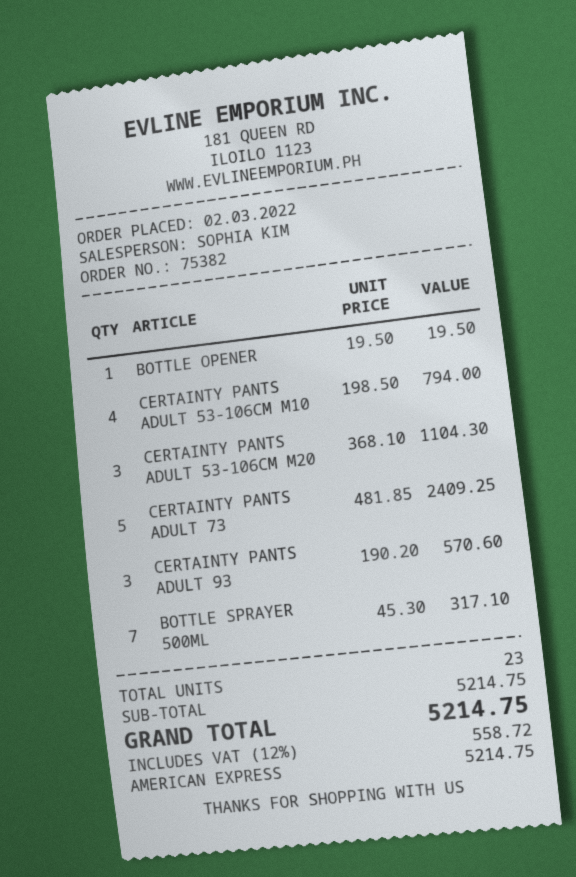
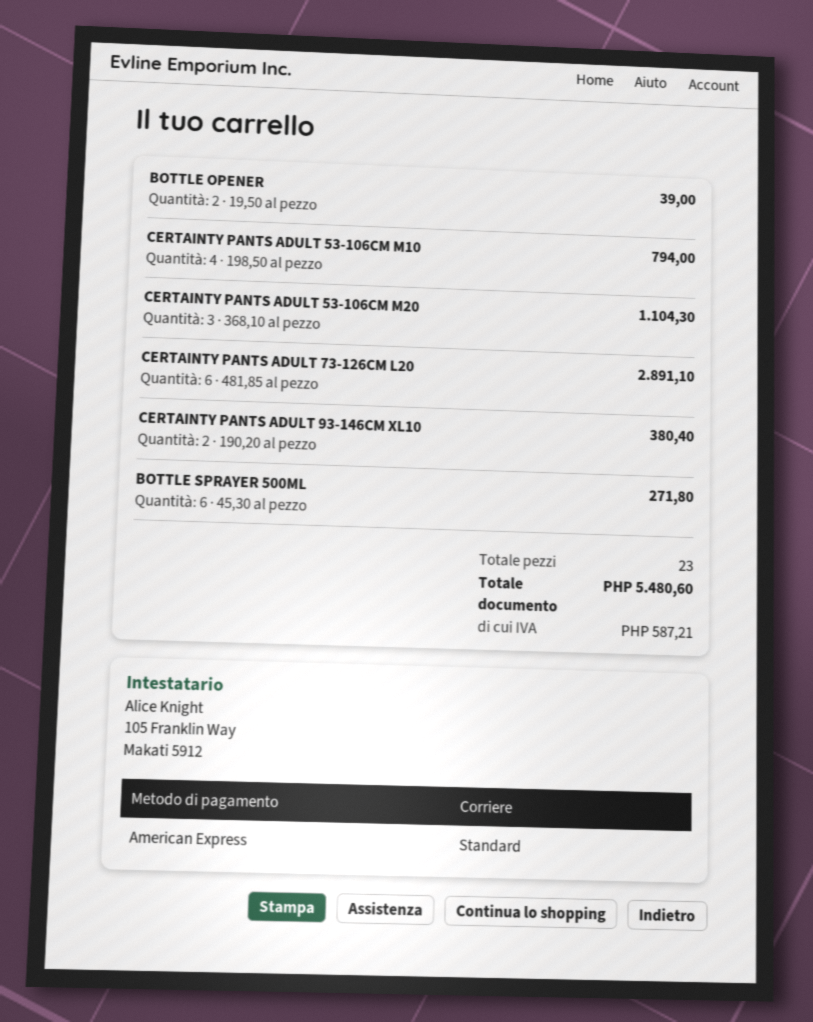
BOTTLE OPENER: 1 x 19.50 = 19.50 -> 2 x 19.50 = 39.00
CERTAINTY PANTS ADULT 73: 5 x 481.85 = 2409.25 -> 6 x 481.85 = 2891.10
CERTAINTY PANTS ADULT 93: 3 x 190.20 = 570.60 -> 2 x 190.20 = 380.40
BOTTLE SPRAYER 500ML: 7 x 45.30 = 317.10 -> 6 x 45.30 = 271.80
tax: 558.72 -> 587.21
total: 5214.75 -> 5480.60

